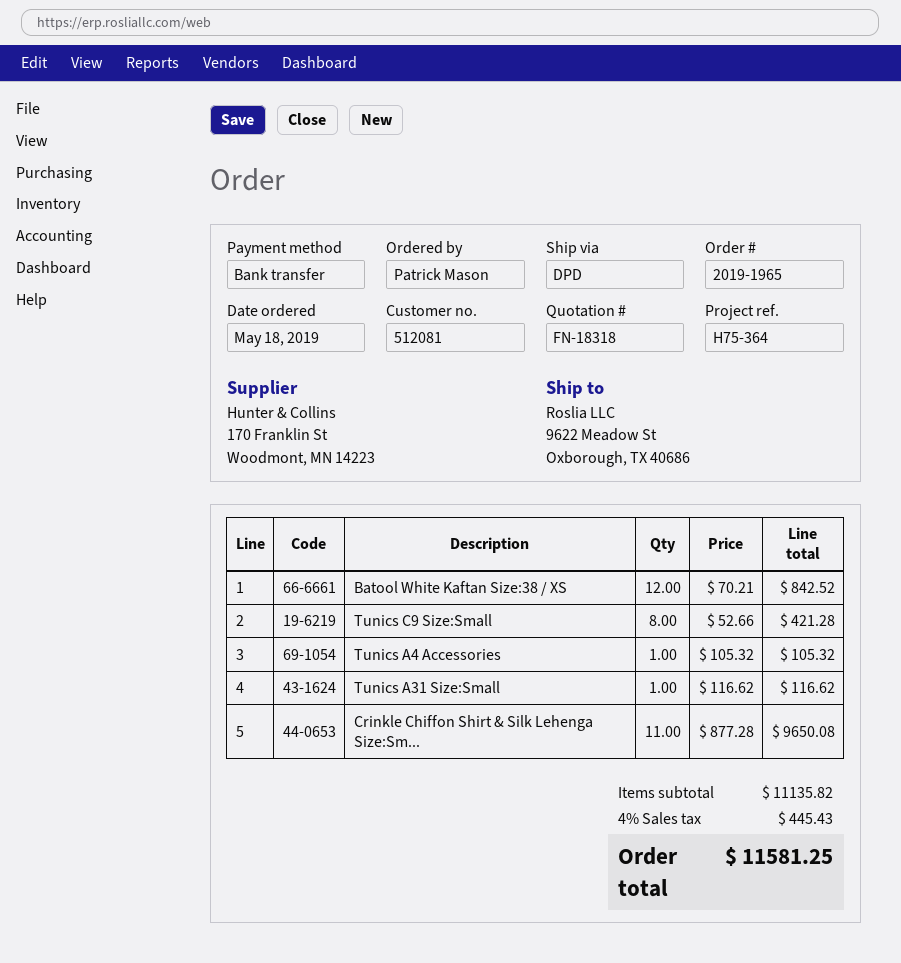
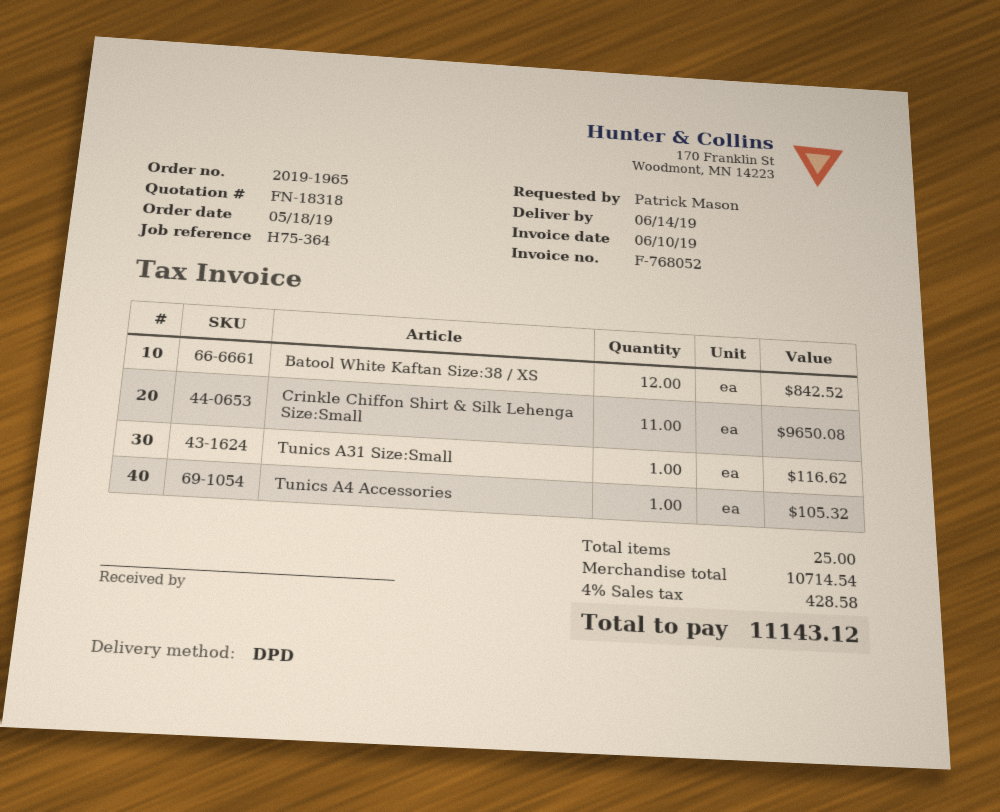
Tunics C9 Size:Small: 8 for 421.28 -> none
subtotal: 11135.82 -> 10714.54
tax: 4% = 445.43 -> 4% = 428.58
total: 11581.25 -> 11143.12

